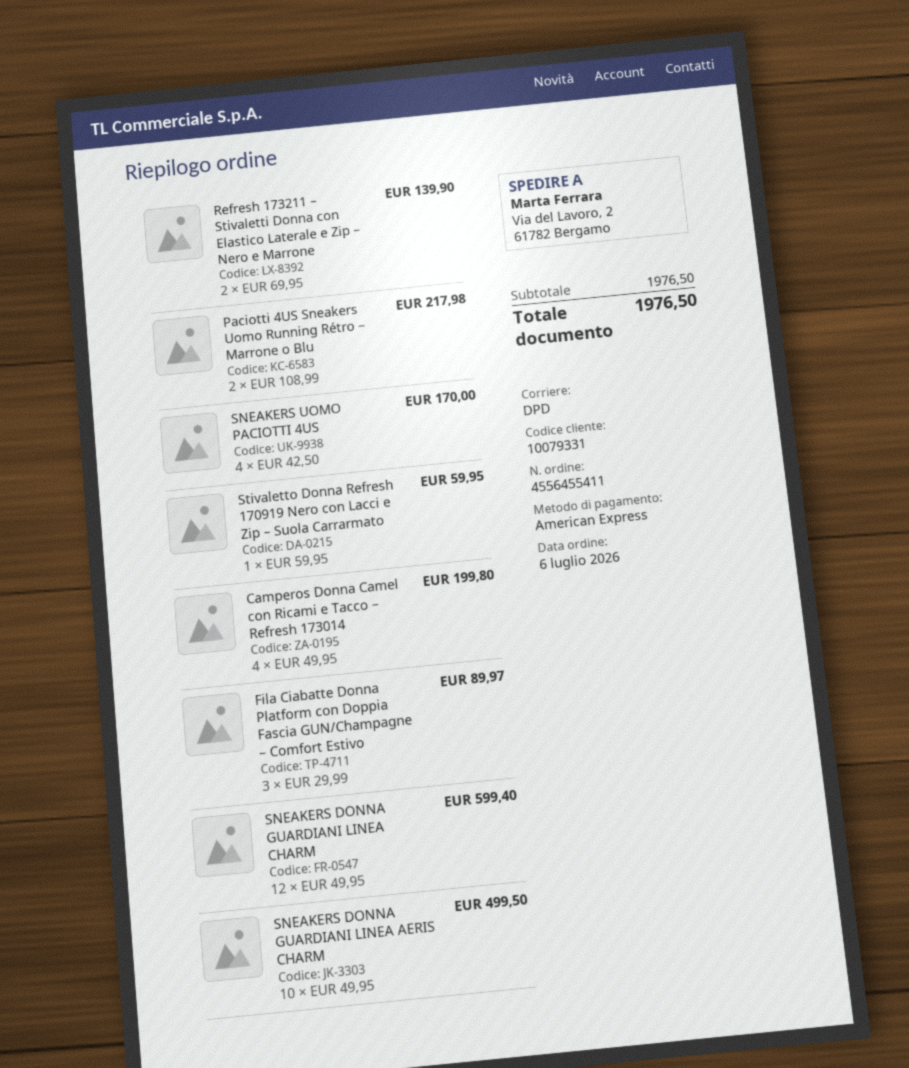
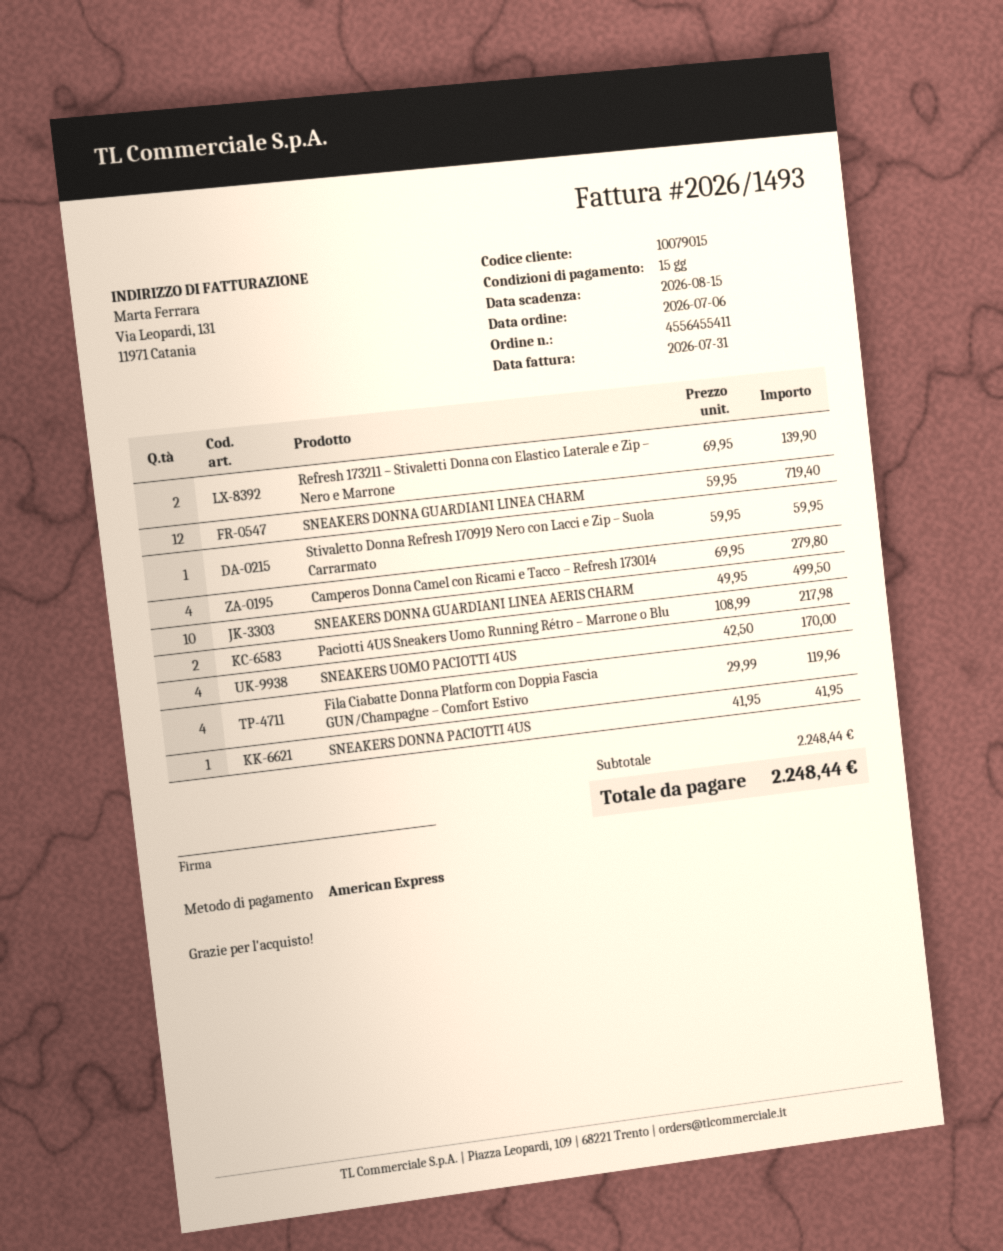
customer number: 10079331 -> 10079015
Camperos Donna Camel con Ricami e Tacco – Refresh 173014: 4 x 49.95 = 199.80 -> 4 x 69.95 = 279.80
Fila Ciabatte Donna Platform con Doppia Fascia GUN/Champagne – Comfort Estivo: 3 x 29.99 = 89.97 -> 4 x 29.99 = 119.96
SNEAKERS DONNA GUARDIANI LINEA CHARM: 12 x 49.95 = 599.40 -> 12 x 59.95 = 719.40
SNEAKERS DONNA PACIOTTI 4US: none -> 1 x 41.95 = 41.95
subtotal: 1976.50 -> 2248.44
total: 1976.50 -> 2248.44

